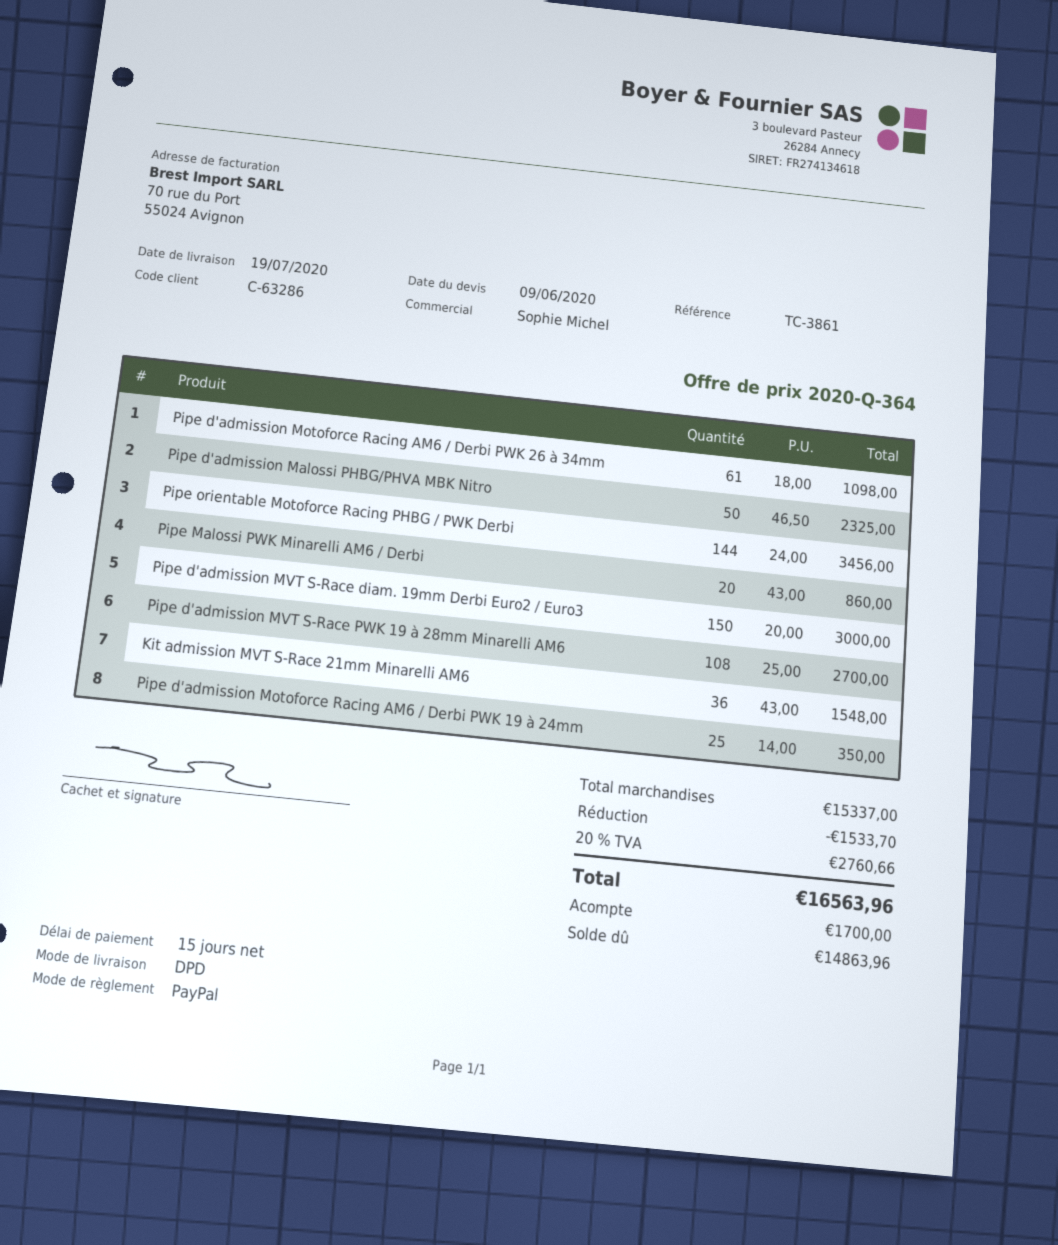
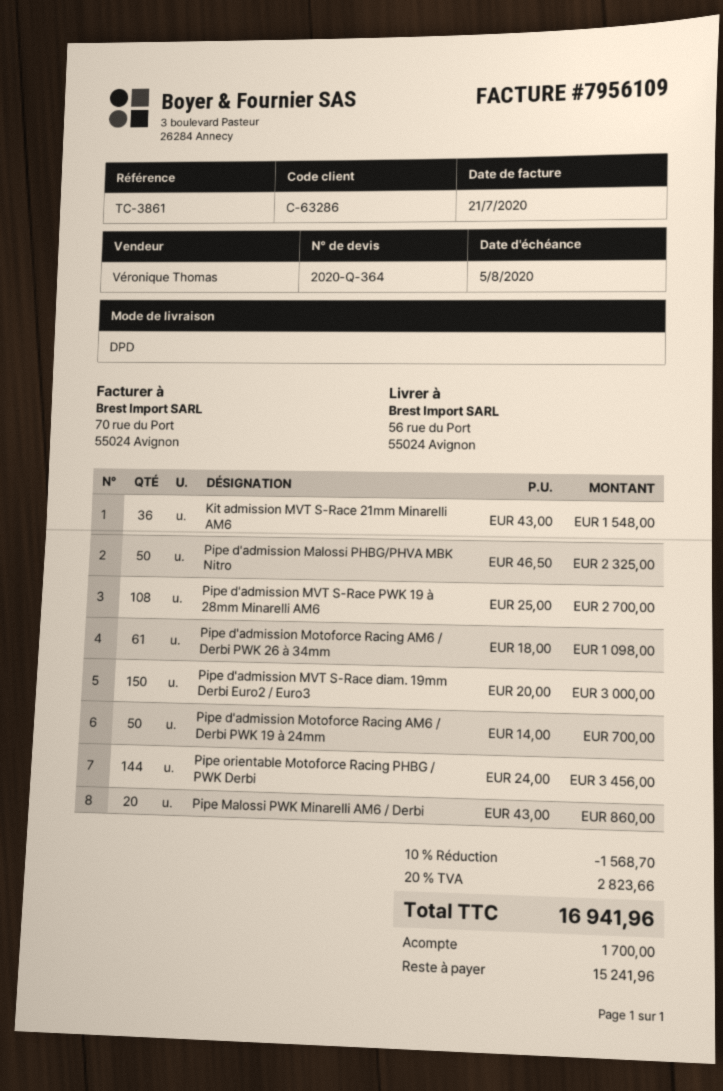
sales rep: Sophie Michel -> Véronique Thomas
Pipe d'admission Motoforce Racing AM6 / Derbi PWK 19 à 24mm: 25 x 14.00 = 350.00 -> 50 x 14.00 = 700.00
discount: 1533.70 -> 1568.70
tax: 20% = 2760.66 -> 20% = 2823.66
total: 16563.96 -> 16941.96
balance: 14863.96 -> 15241.96

